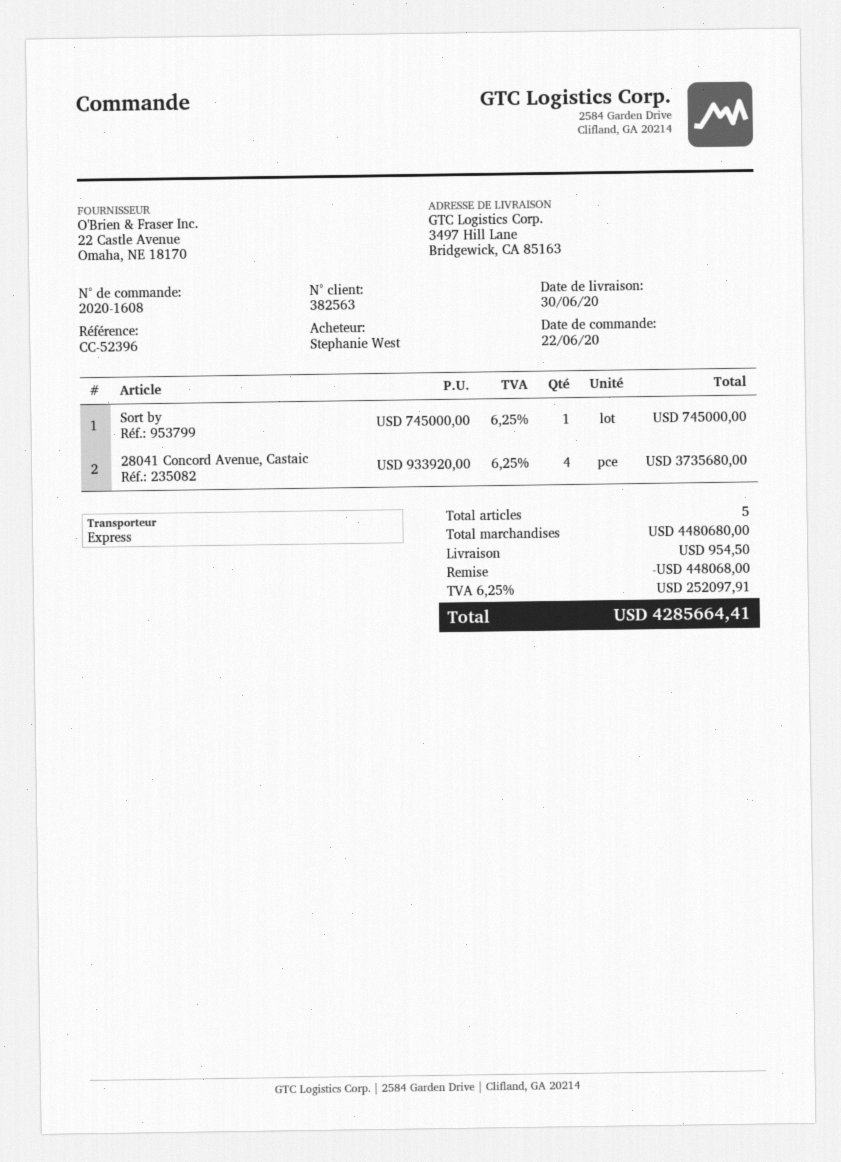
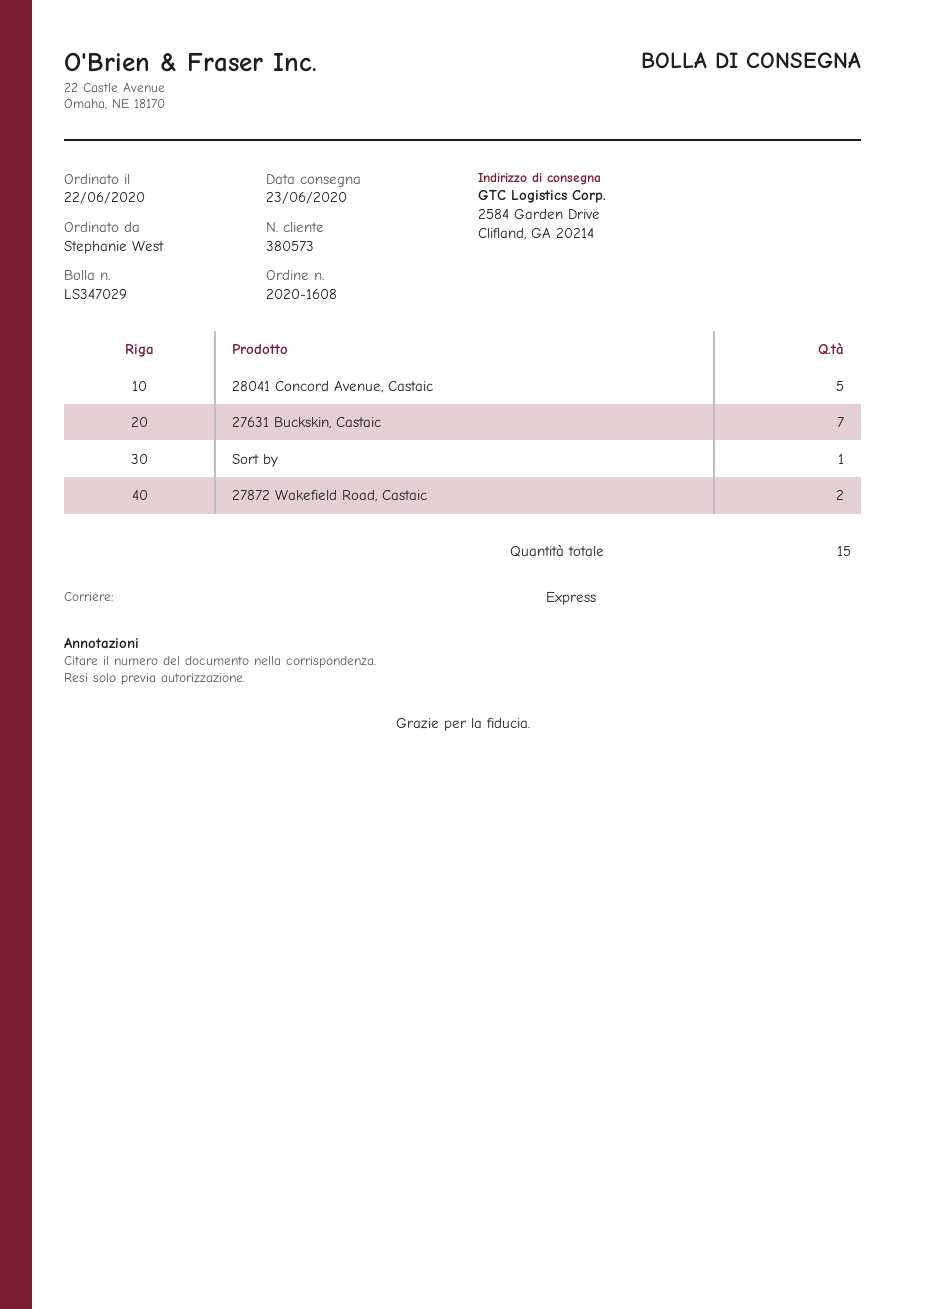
delivery date: 2020-06-30 -> 2020-06-23
customer number: 382563 -> 380573
ship to: 3497 Hill Lane, Bridgewick, CA 85163 -> 2584 Garden Drive, Clifland, GA 20214
28041 Concord Avenue, Castaic: 4 -> 5
27631 Buckskin, Castaic: none -> 7
27872 Wakefield Road, Castaic: none -> 2
total quantity: 5 -> 15

